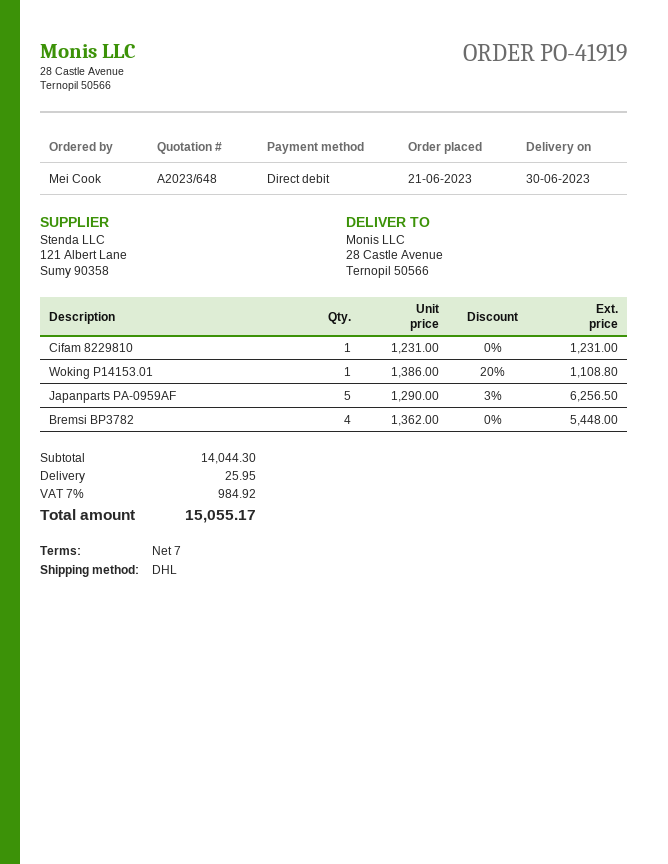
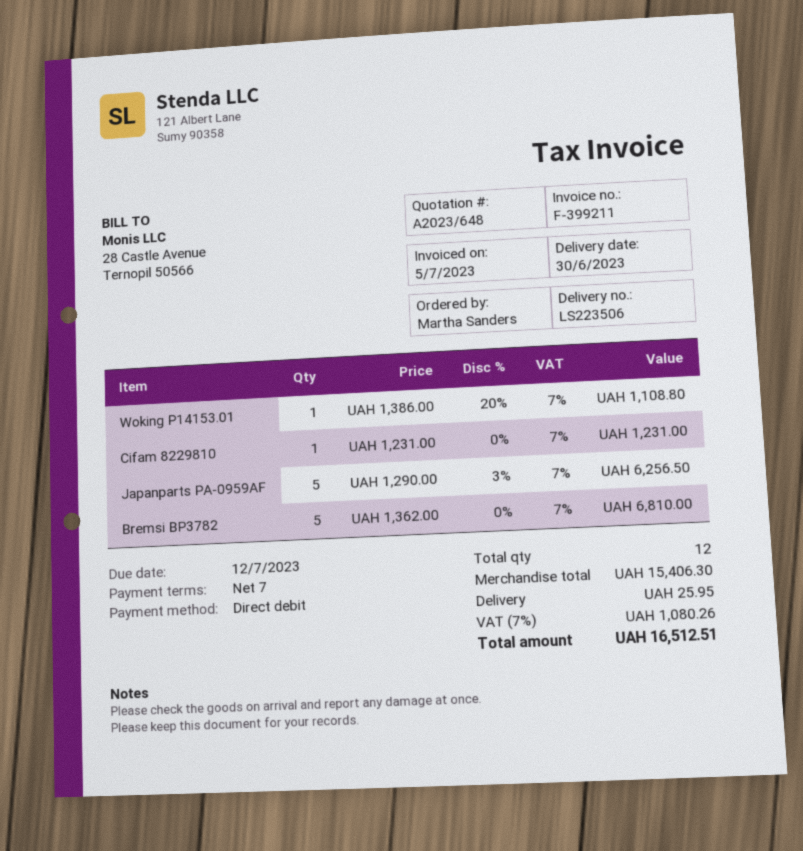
ordered by: Mei Cook -> Martha Sanders
Bremsi BP3782: 4 x 1362.00 = 5448.00 -> 5 x 1362.00 = 6810.00
subtotal: 14044.30 -> 15406.30
tax: 7% = 984.92 -> 7% = 1080.26
total: 15055.17 -> 16512.51

